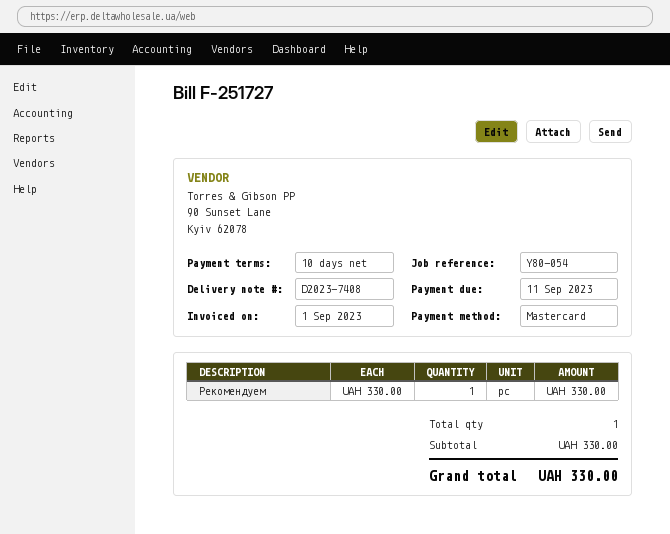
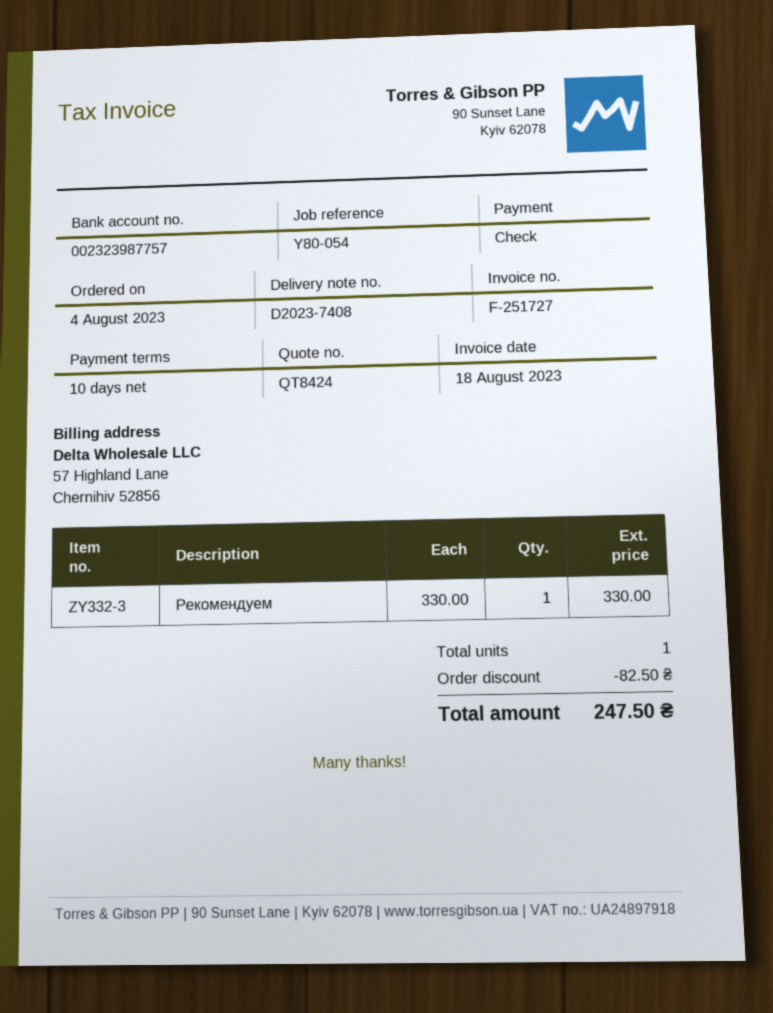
invoice date: 2023-09-01 -> 2023-08-18
payment method: Mastercard -> cheque
discount: none -> 82.50
total: 330.00 -> 247.50

